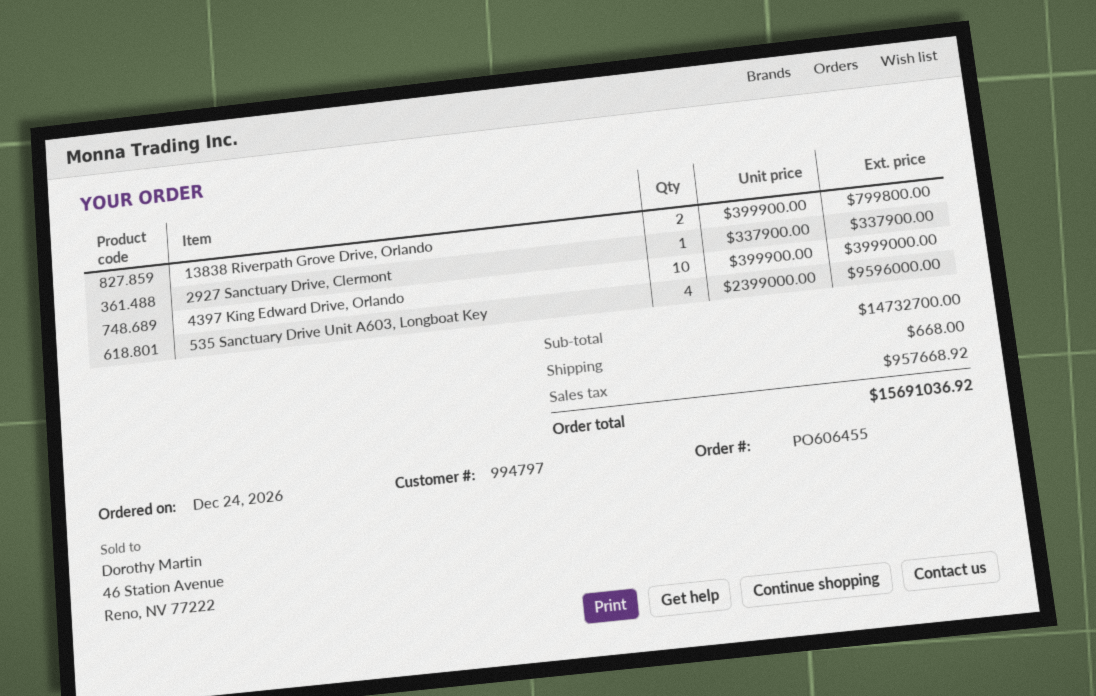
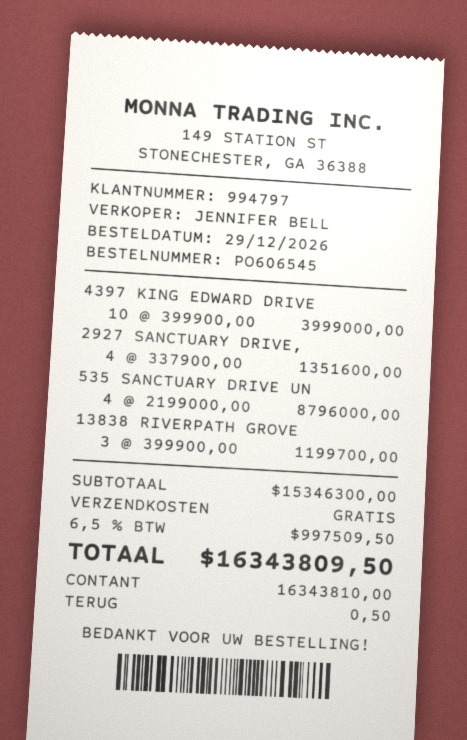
order number: PO606455 -> PO606545
order date: 2026-12-24 -> 2026-12-29
13838 Riverpath Grove Drive, Orlando: 2 x 399900.00 = 799800.00 -> 3 x 399900.00 = 1199700.00
2927 Sanctuary Drive, Clermont: 1 x 337900.00 = 337900.00 -> 4 x 337900.00 = 1351600.00
535 Sanctuary Drive Unit A603, Longboat Key: 4 x 2399000.00 = 9596000.00 -> 4 x 2199000.00 = 8796000.00
subtotal: 14732700.00 -> 15346300.00
shipping: 668.00 -> 0.00
tax: 957668.92 -> 997509.50
total: 15691036.92 -> 16343809.50

